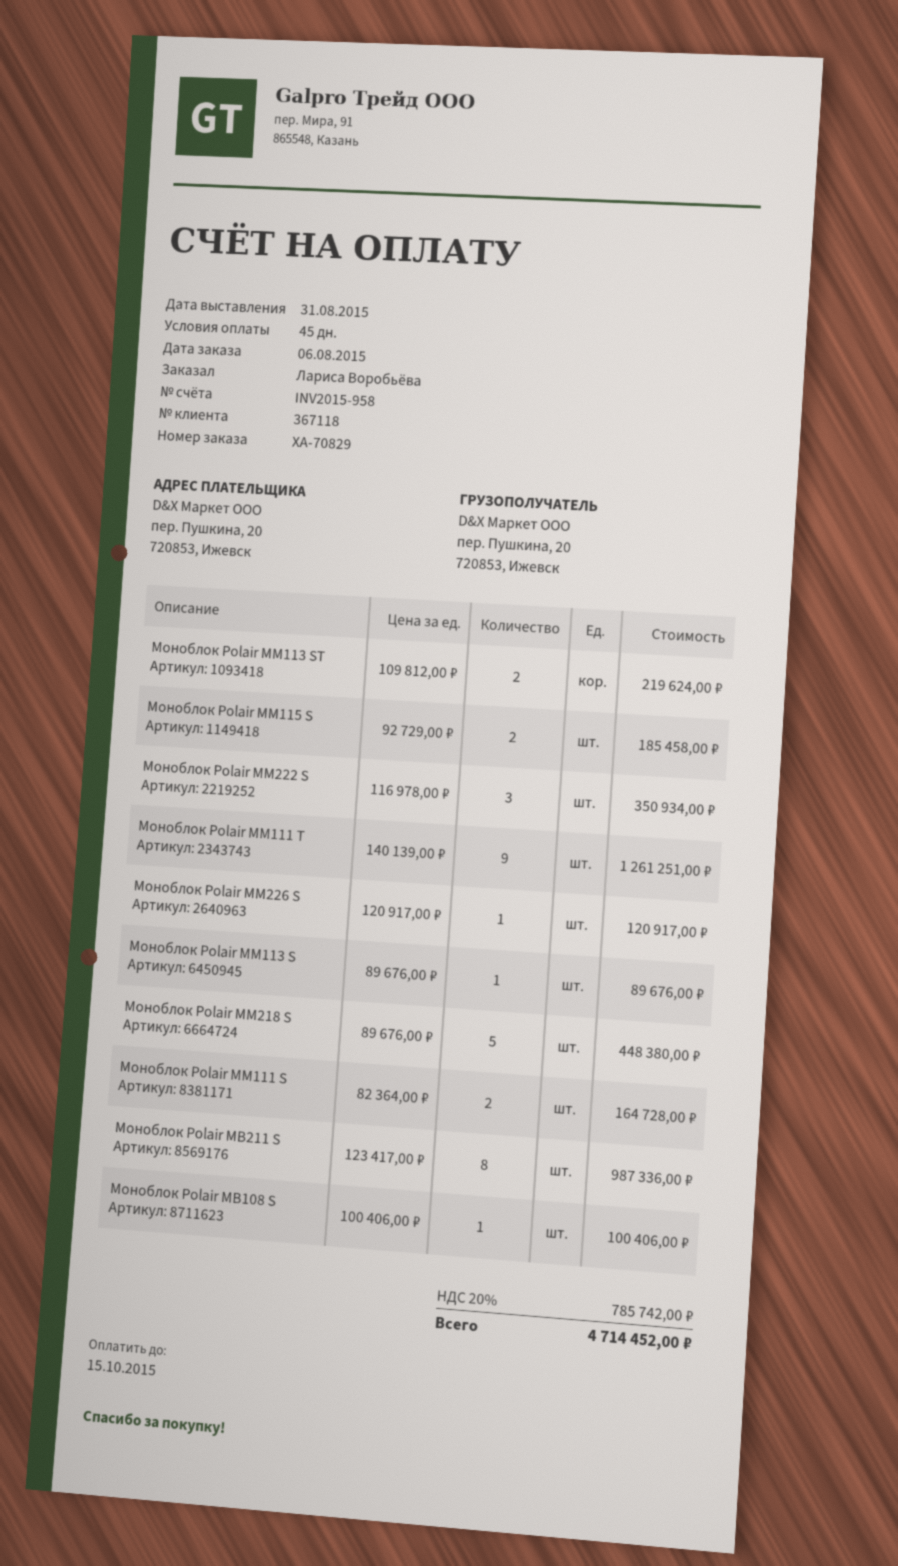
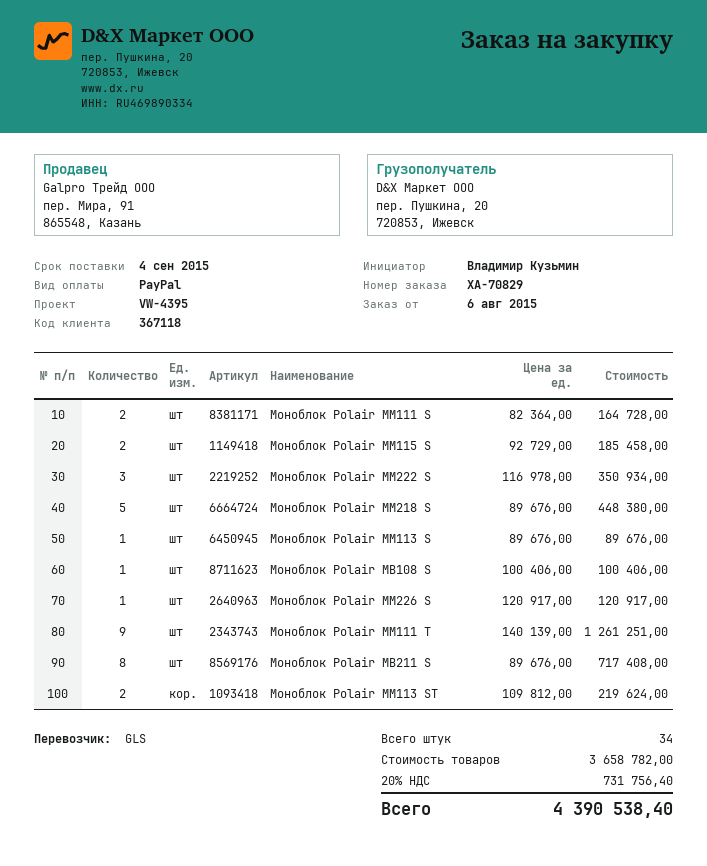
ordered by: Лариса Воробьёва -> Владимир Кузьмин
Моноблок Polair MB211 S: 8 x 123417.00 = 987336.00 -> 8 x 89676.00 = 717408.00
tax: 20% = 785742.00 -> 20% = 731756.40
total: 4714452.00 -> 4390538.40

